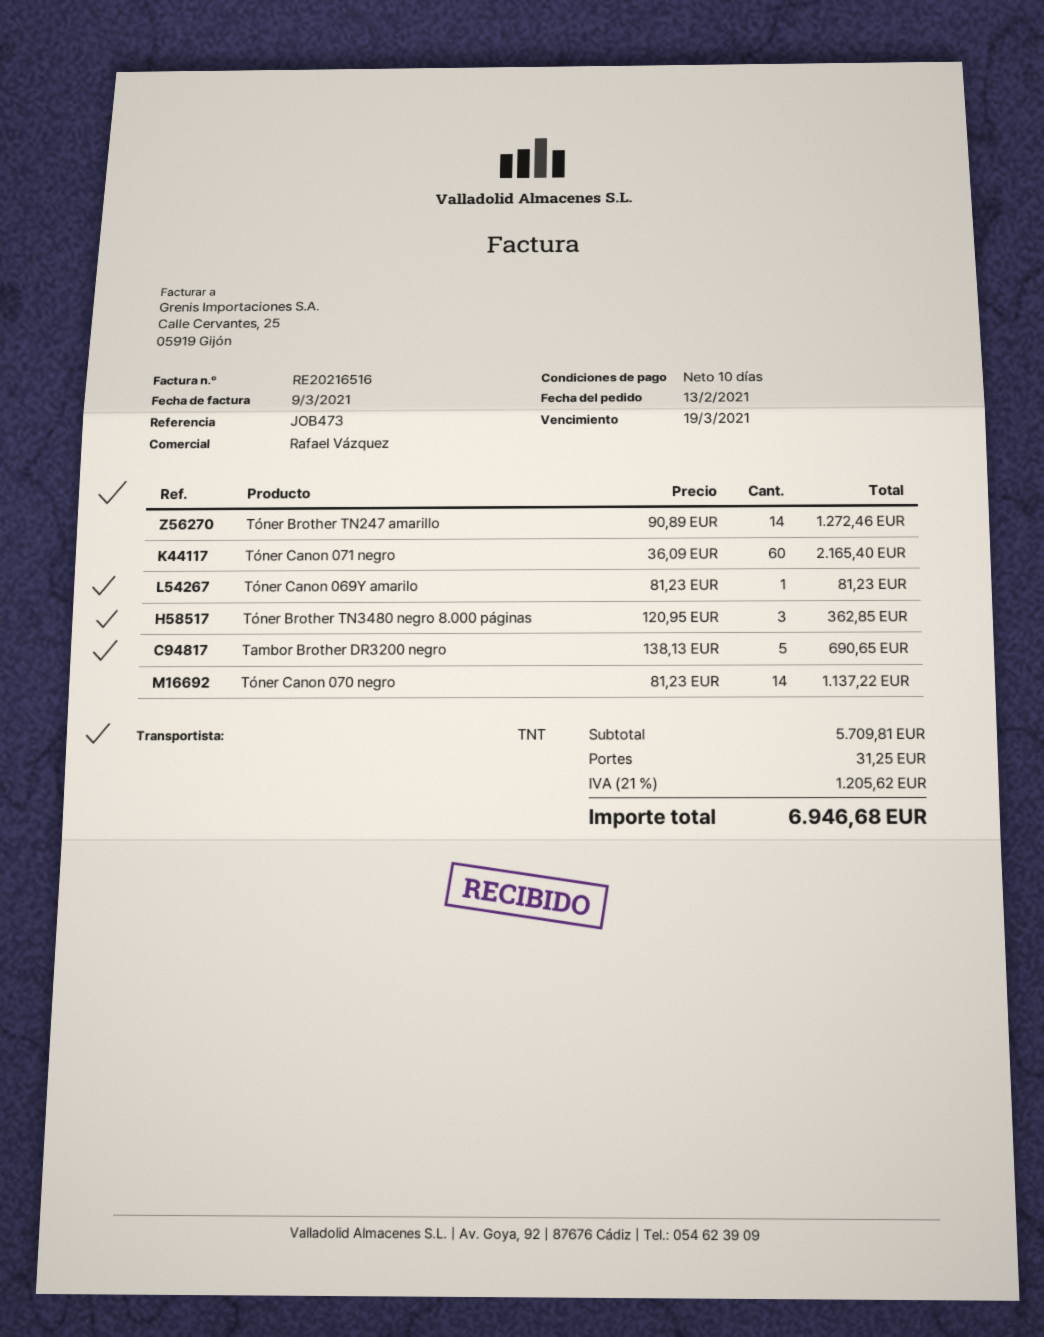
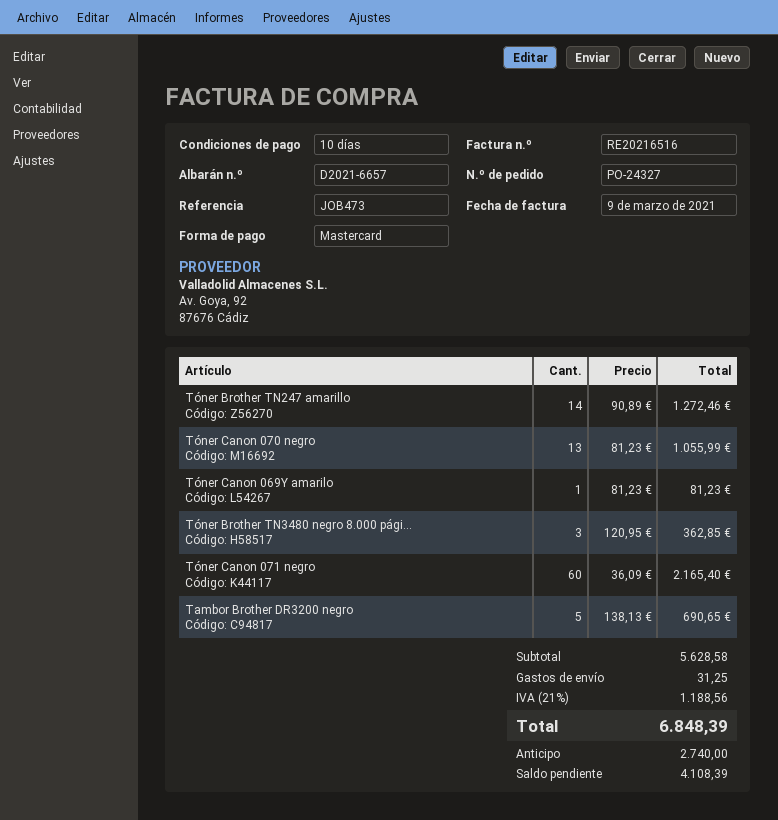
Tóner Canon 070 negro: 14 x 81.23 = 1137.22 -> 13 x 81.23 = 1055.99
subtotal: 5709.81 -> 5628.58
tax: 21% = 1205.62 -> 21% = 1188.56
total: 6946.68 -> 6848.39

